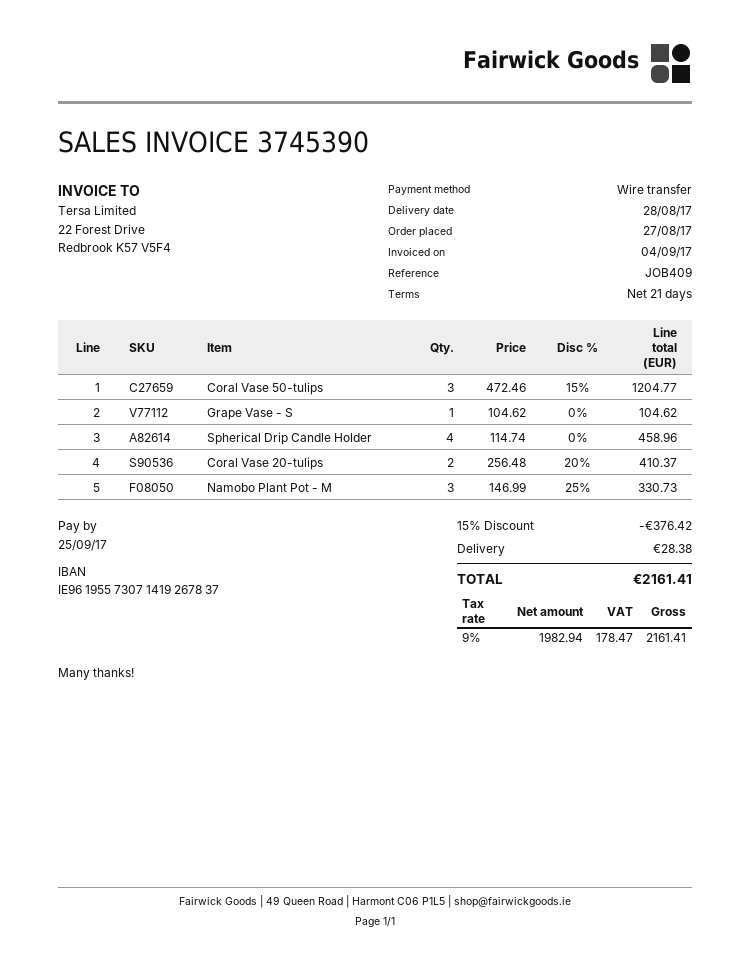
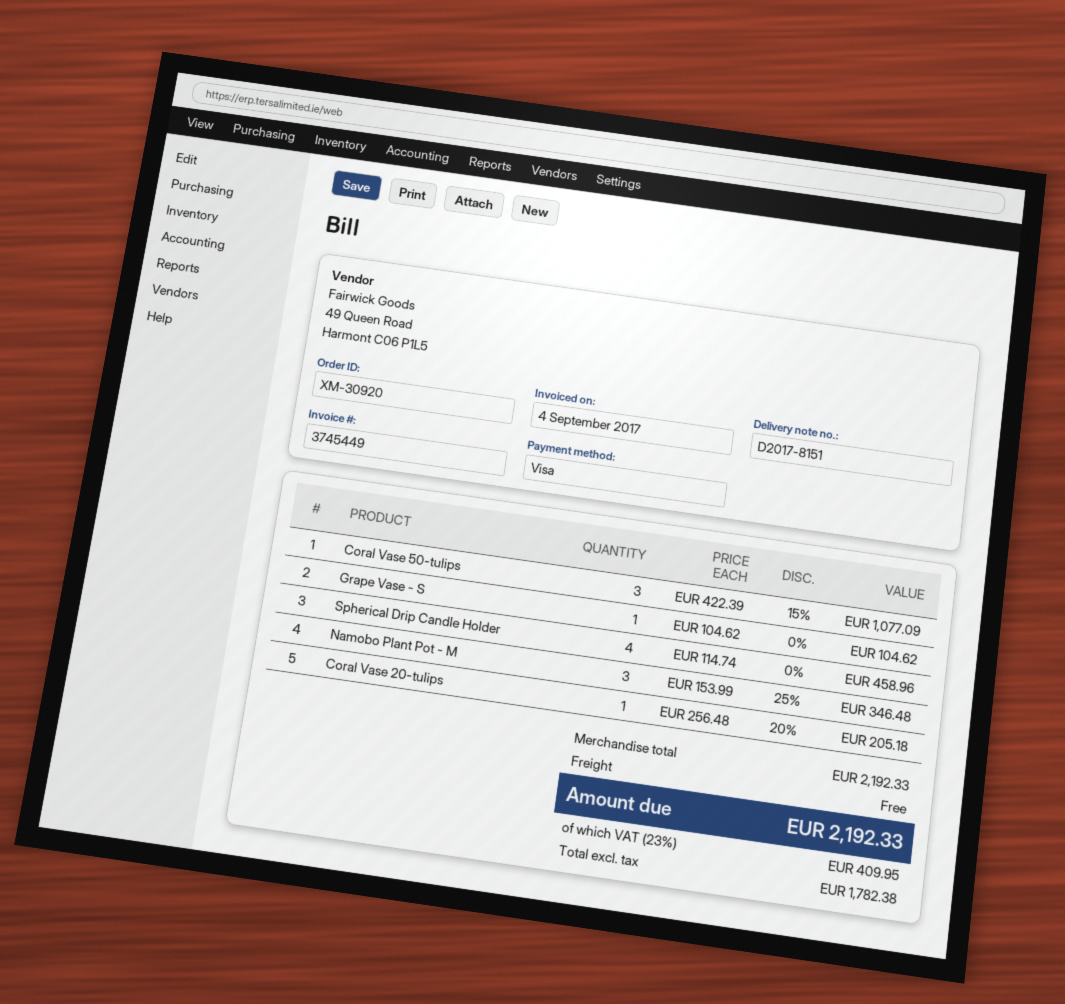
invoice number: 3745390 -> 3745449
payment method: bank transfer -> Visa
Coral Vase 50-tulips: 3 x 472.46 - 15% = 1204.77 -> 3 x 422.39 - 15% = 1077.09
Coral Vase 20-tulips: 2 x 256.48 - 20% = 410.37 -> 1 x 256.48 - 20% = 205.18
Namobo Plant Pot - M: 3 x 146.99 - 25% = 330.73 -> 3 x 153.99 - 25% = 346.48
discount: 15% = 376.42 -> none
shipping: 28.38 -> 0.00
net: 1982.94 -> 1782.38
tax: 9% = 178.47 -> 23% = 409.95
total: 2161.41 -> 2192.33

